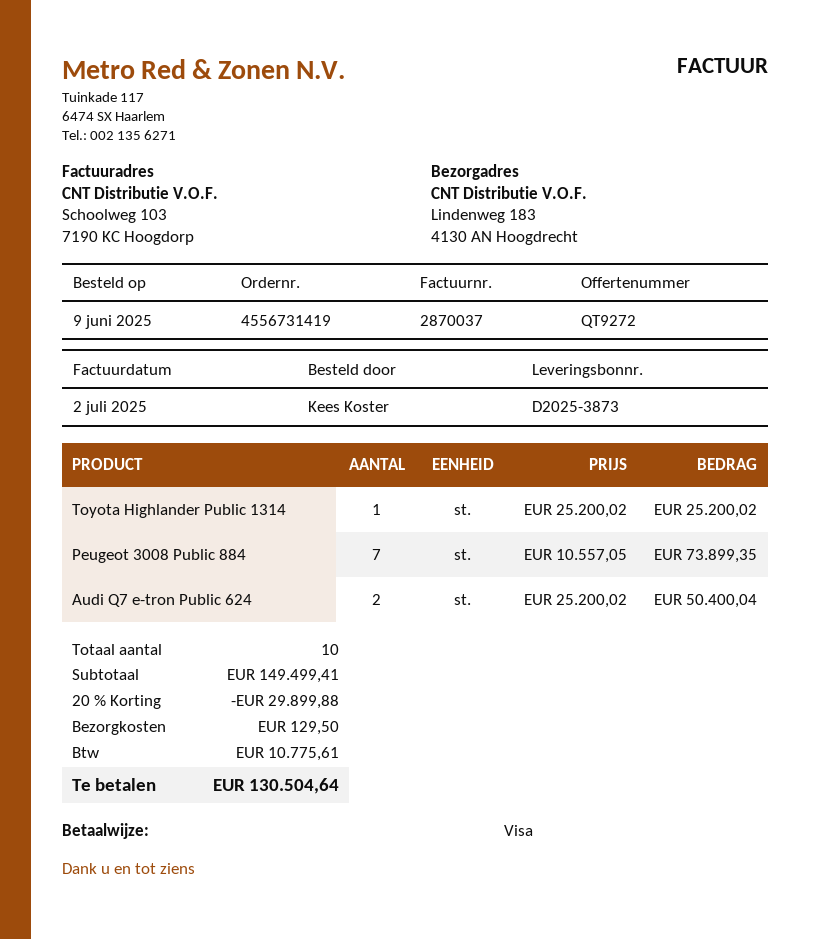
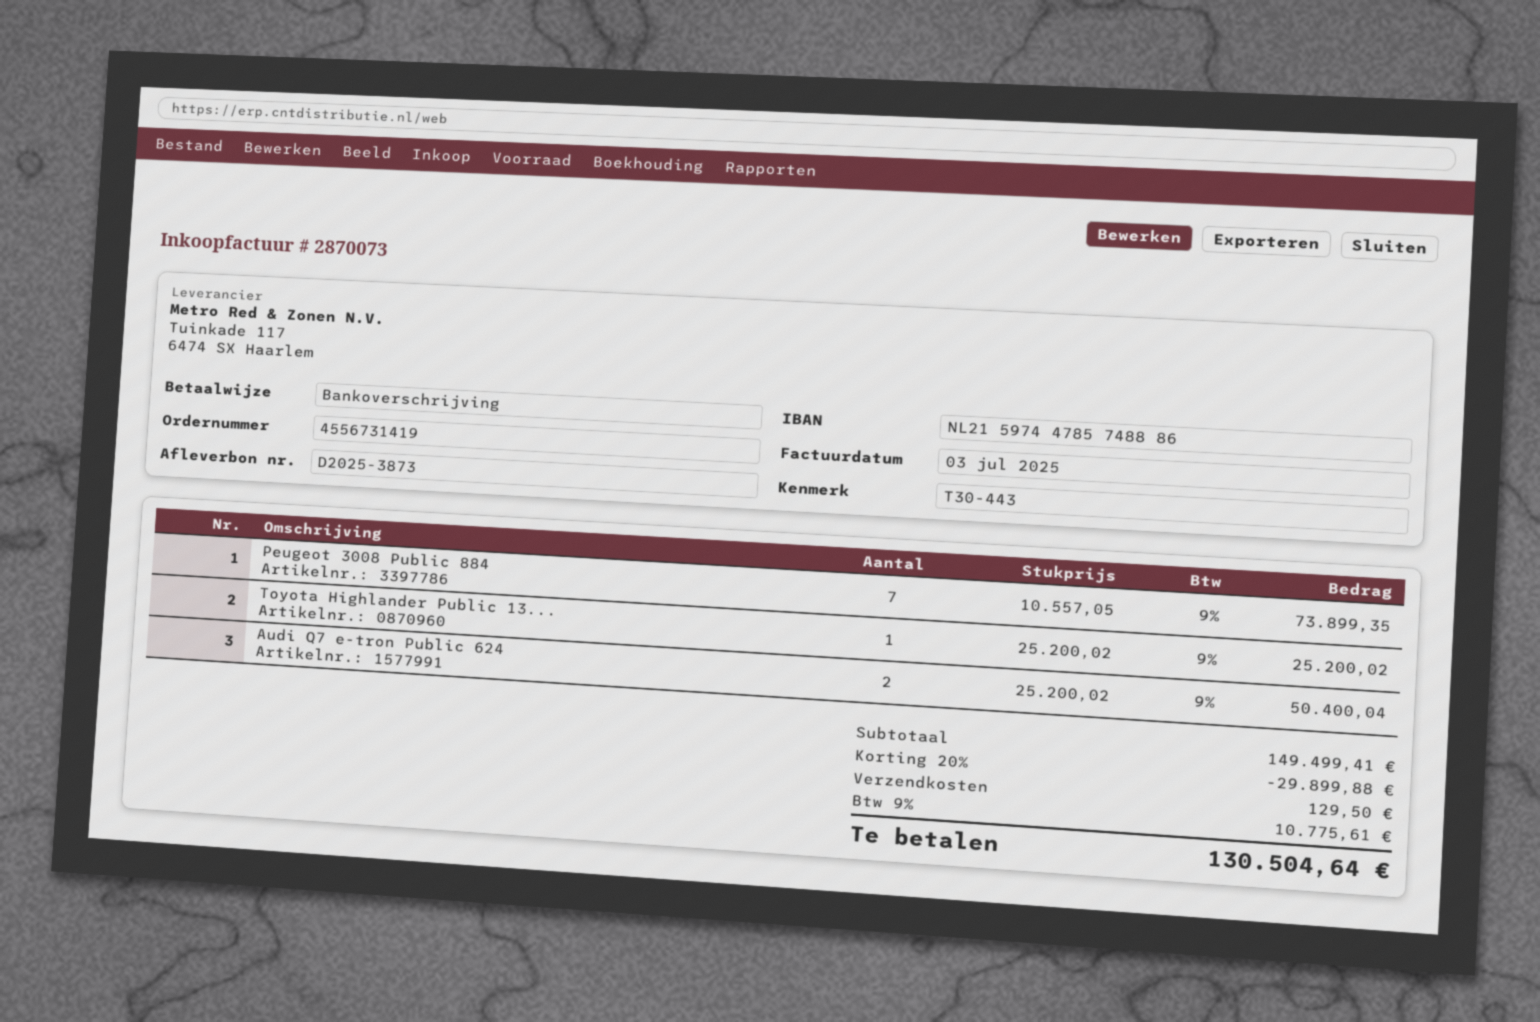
invoice number: 2870037 -> 2870073
invoice date: 2025-07-02 -> 2025-07-03
payment method: Visa -> bank transfer

